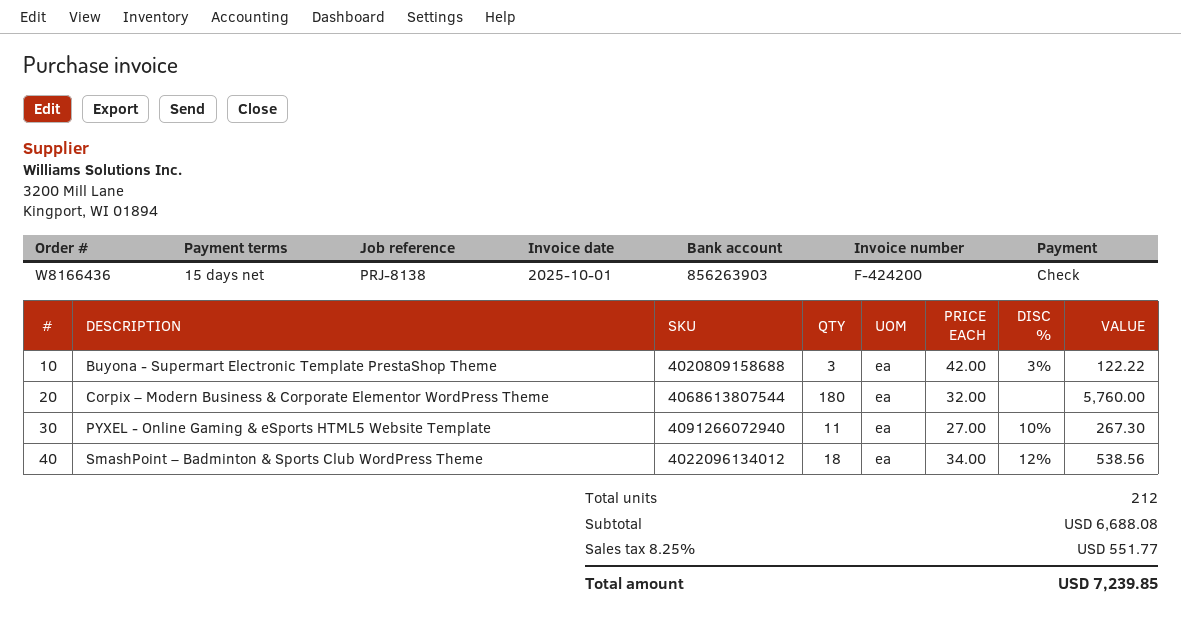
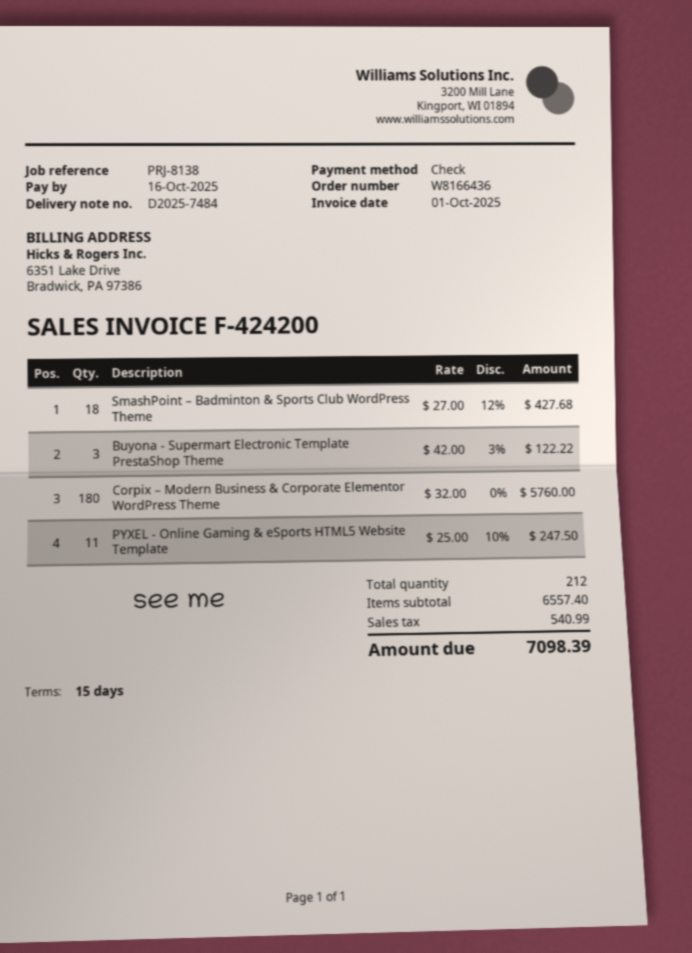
PYXEL - Online Gaming & eSports HTML5 Website Template: 11 x 27.00 - 10% = 267.30 -> 11 x 25.00 - 10% = 247.50
SmashPoint – Badminton & Sports Club WordPress Theme: 18 x 34.00 - 12% = 538.56 -> 18 x 27.00 - 12% = 427.68
subtotal: 6688.08 -> 6557.40
tax: 551.77 -> 540.99
total: 7239.85 -> 7098.39

